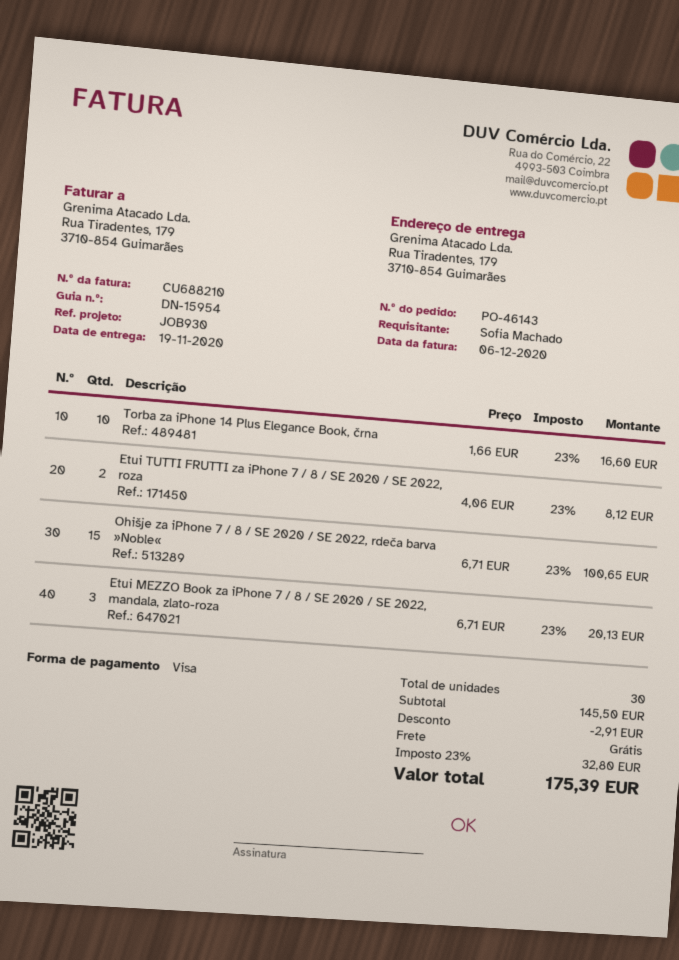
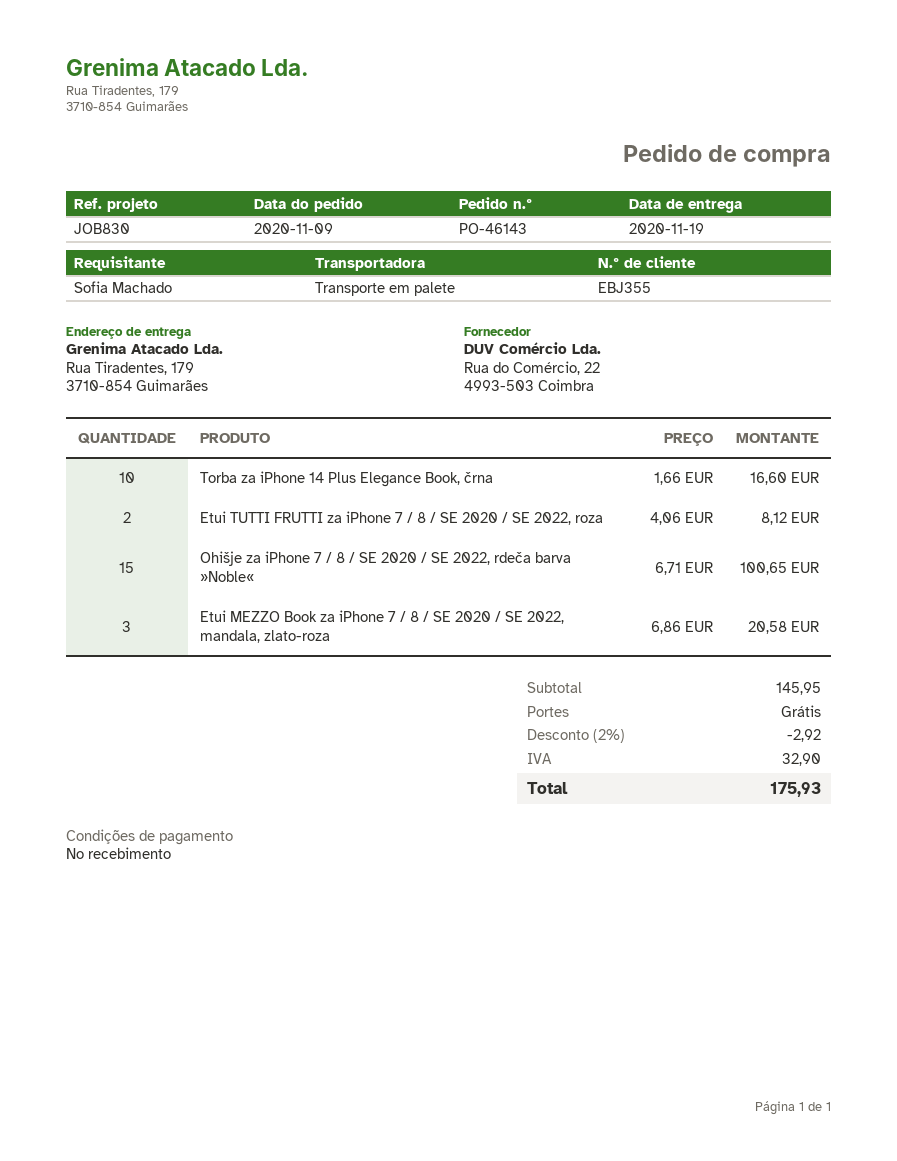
reference: JOB930 -> JOB830
Etui MEZZO Book za iPhone 7 / 8 / SE 2020 / SE 2022, mandala, zlato-roza: 3 x 6.71 = 20.13 -> 3 x 6.86 = 20.58
subtotal: 145.50 -> 145.95
discount: 2.91 -> 2.92
tax: 32.80 -> 32.90
total: 175.39 -> 175.93

